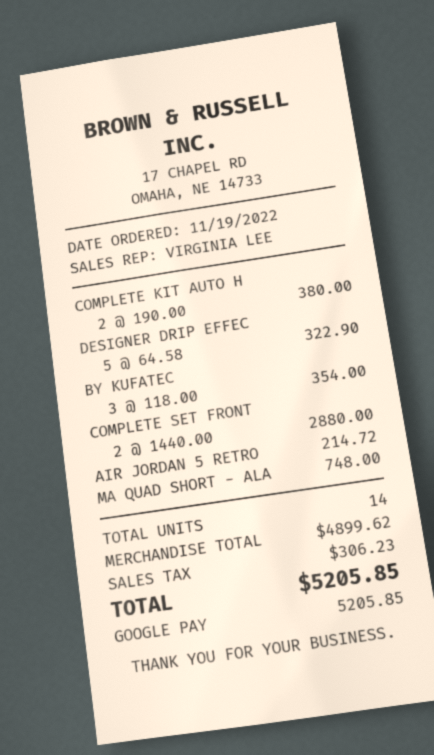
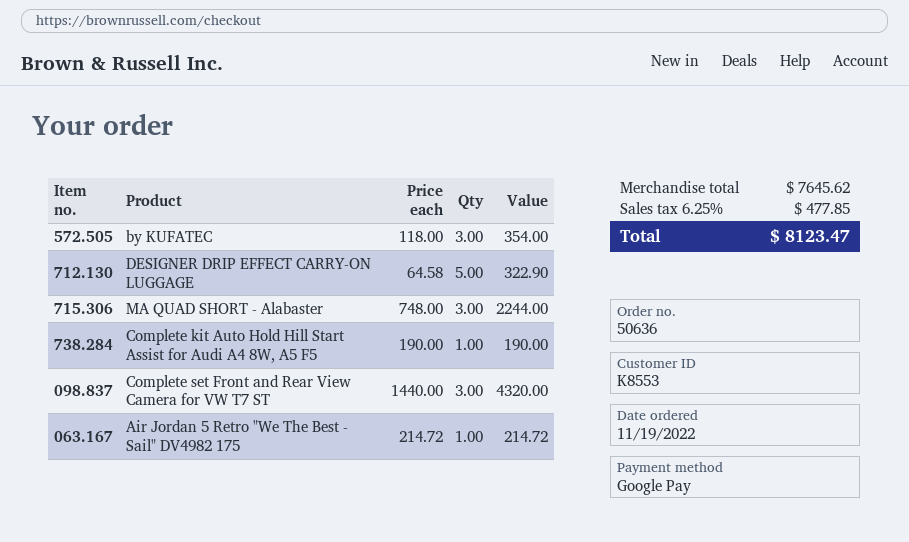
COMPLETE KIT AUTO H: 2 x 190.00 = 380.00 -> 1 x 190.00 = 190.00
COMPLETE SET FRONT: 2 x 1440.00 = 2880.00 -> 3 x 1440.00 = 4320.00
MA QUAD SHORT - ALA: 1 x 748.00 = 748.00 -> 3 x 748.00 = 2244.00
subtotal: 4899.62 -> 7645.62
tax: 306.23 -> 477.85
total: 5205.85 -> 8123.47

